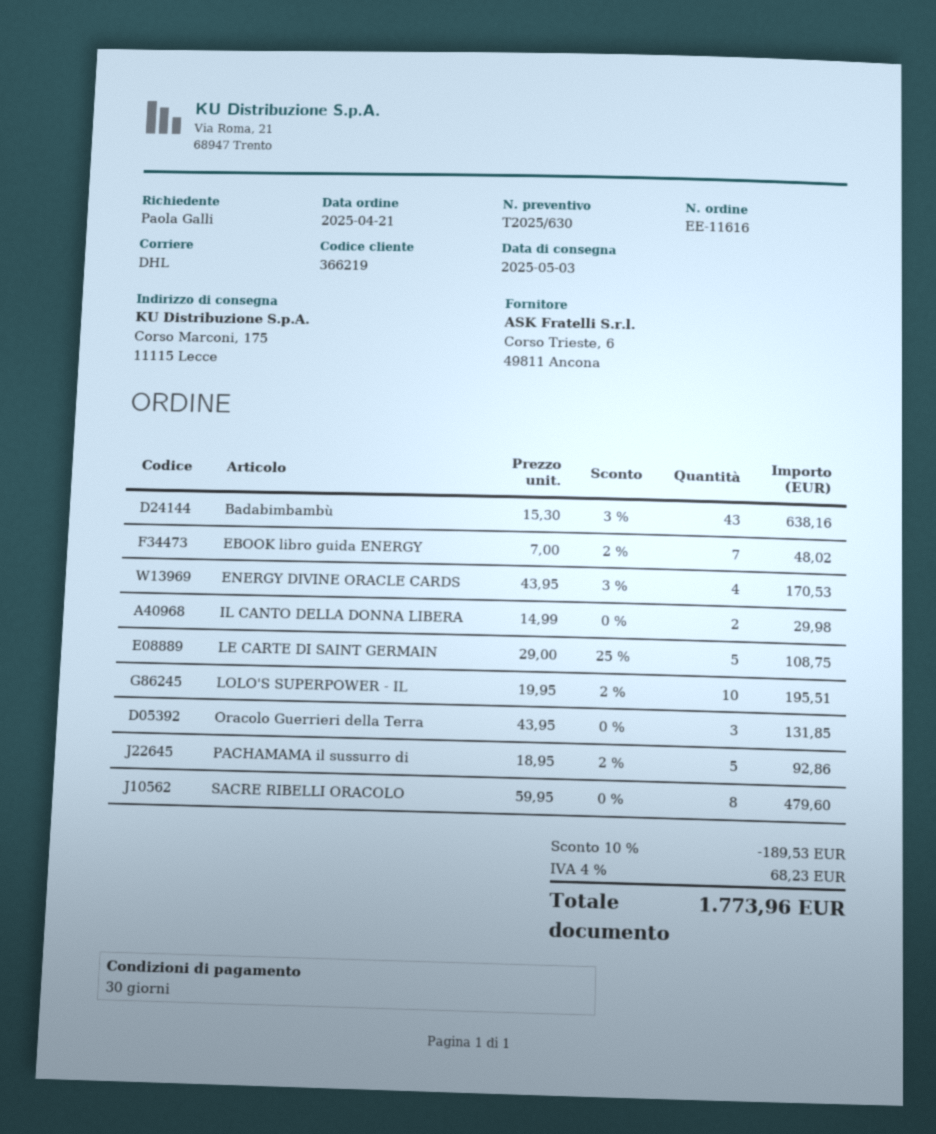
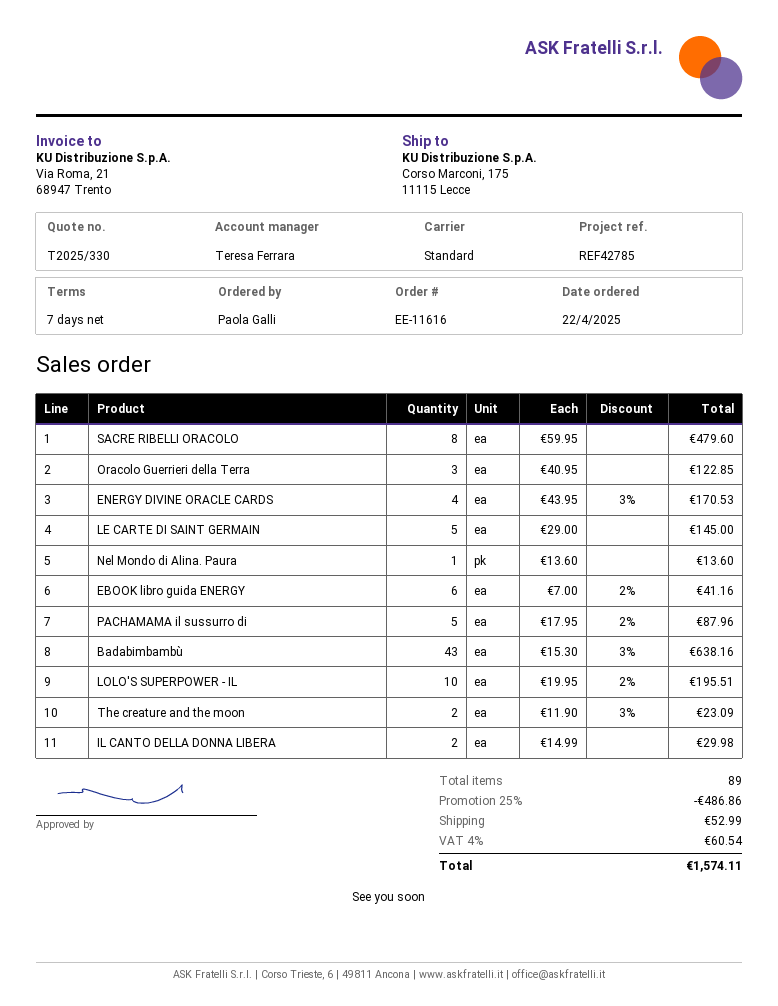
quote number: T2025/630 -> T2025/330
order date: 2025-04-21 -> 2025-04-22
payment terms: 30 days -> 7 days
shipping method: DHL -> standard
EBOOK libro guida ENERGY: 7 x 7.00 - 2% = 48.02 -> 6 x 7.00 - 2% = 41.16
LE CARTE DI SAINT GERMAIN: 5 x 29.00 - 25% = 108.75 -> 5 x 29.00 = 145.00
Oracolo Guerrieri della Terra: 3 x 43.95 = 131.85 -> 3 x 40.95 = 122.85
PACHAMAMA il sussurro di: 5 x 18.95 - 2% = 92.86 -> 5 x 17.95 - 2% = 87.96
Nel Mondo di Alina. Paura: none -> 1 x 13.60 = 13.60
The creature and the moon: none -> 2 x 11.90 - 3% = 23.09
discount: 10% = 189.53 -> 25% = 486.86
shipping: none -> 52.99
tax: 4% = 68.23 -> 4% = 60.54
total: 1773.96 -> 1574.11

